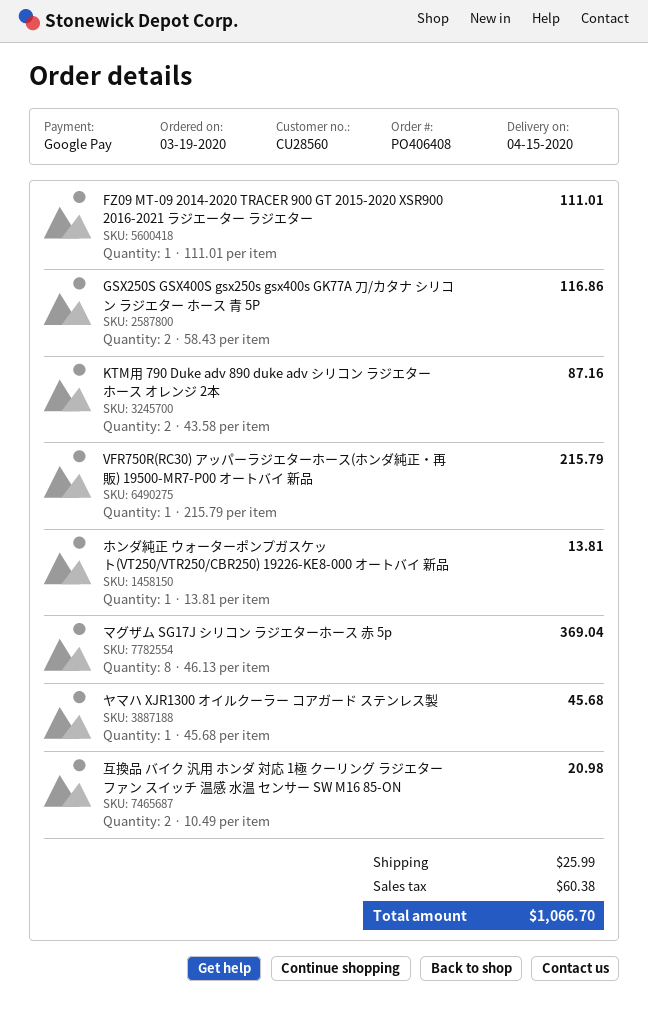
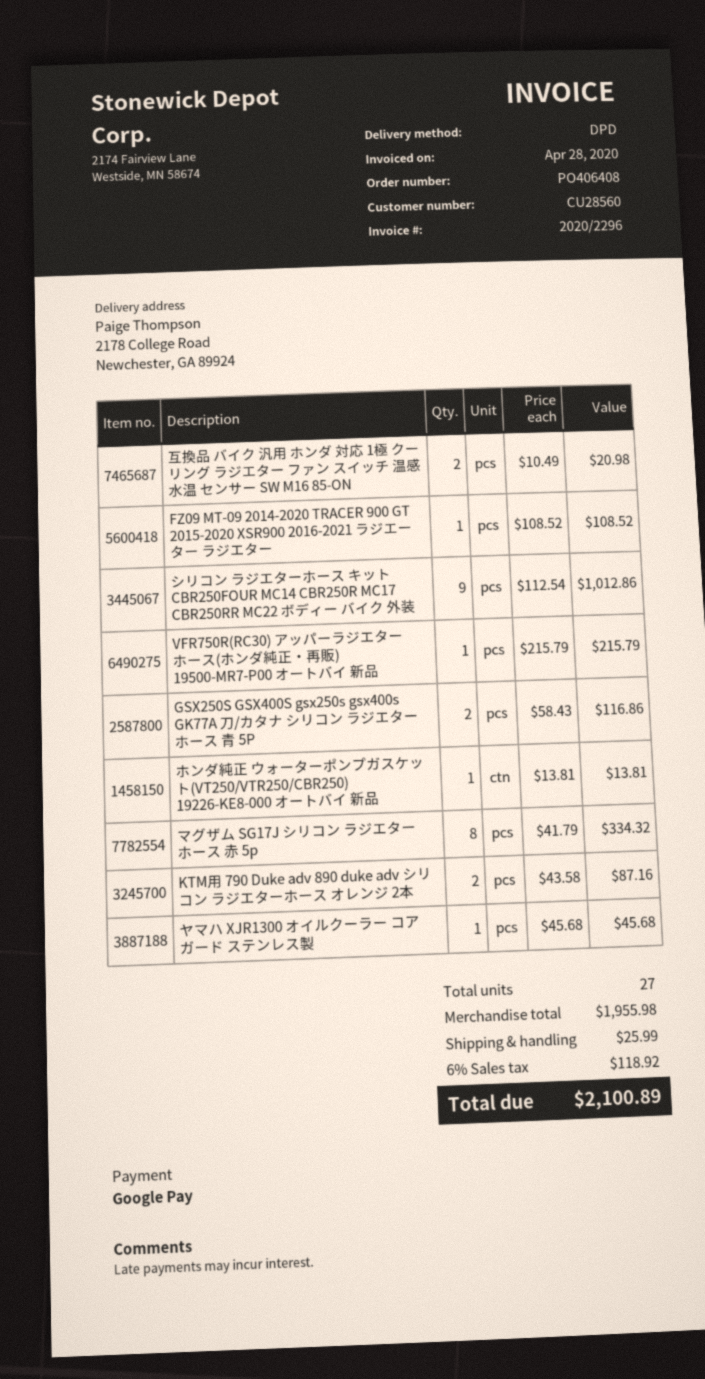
FZ09 MT-09 2014-2020 TRACER 900 GT 2015-2020 XSR900 2016-2021 ラジエーター ラジエター: 1 x 111.01 = 111.01 -> 1 x 108.52 = 108.52
マグザム SG17J シリコン ラジエターホース 赤 5p: 8 x 46.13 = 369.04 -> 8 x 41.79 = 334.32
シリコン ラジエターホース キット CBR250FOUR MC14 CBR250R MC17 CBR250RR MC22 ボディー バイク 外装: none -> 9 x 112.54 = 1012.86
tax: 60.38 -> 118.92
total: 1066.70 -> 2100.89

